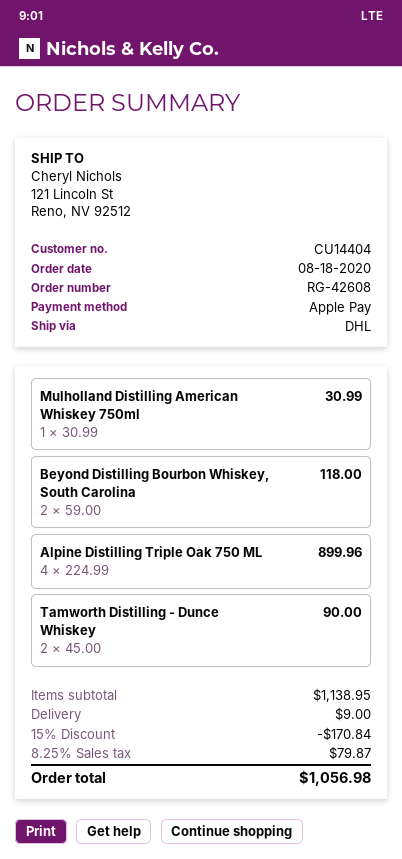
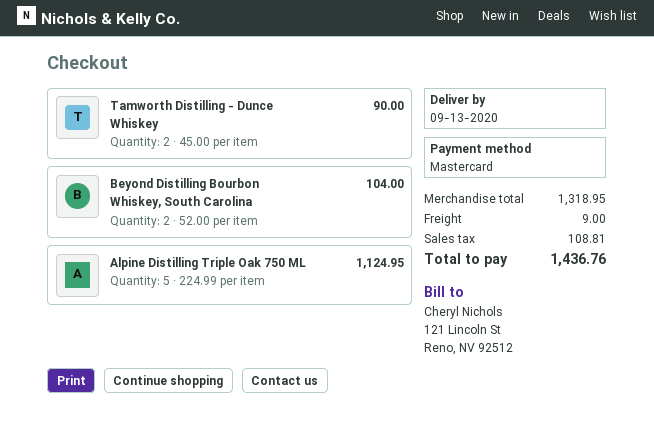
payment method: Apple Pay -> Mastercard
Mulholland Distilling American Whiskey 750ml: 1 x 30.99 = 30.99 -> none
Beyond Distilling Bourbon Whiskey, South Carolina: 2 x 59.00 = 118.00 -> 2 x 52.00 = 104.00
Alpine Distilling Triple Oak 750 ML: 4 x 224.99 = 899.96 -> 5 x 224.99 = 1124.95
subtotal: 1138.95 -> 1318.95
discount: 15% = 170.84 -> none
tax: 79.87 -> 108.81
total: 1056.98 -> 1436.76

